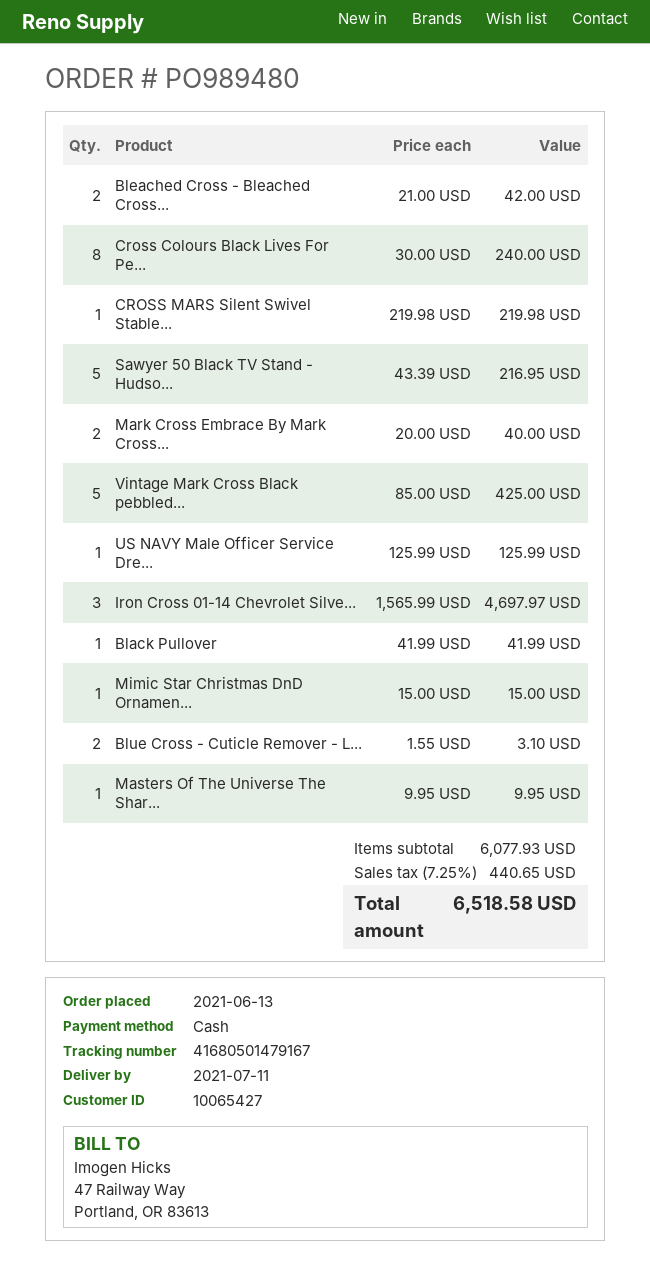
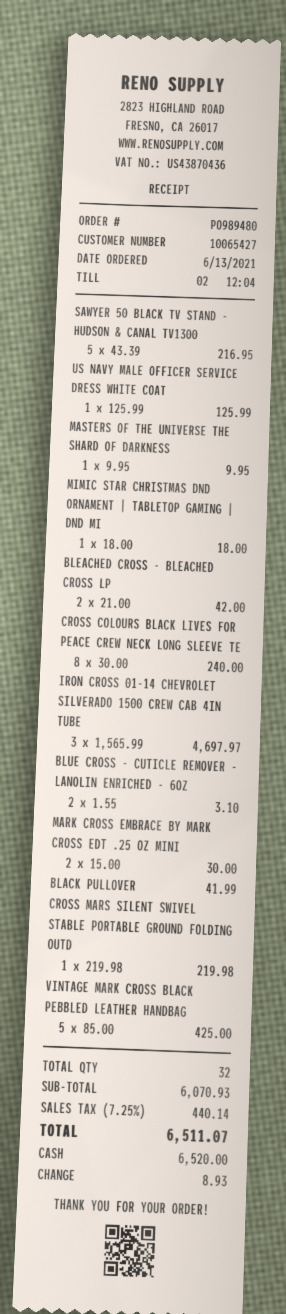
Mark Cross Embrace By Mark Cross...: 2 x 20.00 = 40.00 -> 2 x 15.00 = 30.00
Mimic Star Christmas DnD Ornamen...: 1 x 15.00 = 15.00 -> 1 x 18.00 = 18.00
subtotal: 6077.93 -> 6070.93
tax: 7.25% = 440.65 -> 7.25% = 440.14
total: 6518.58 -> 6511.07

